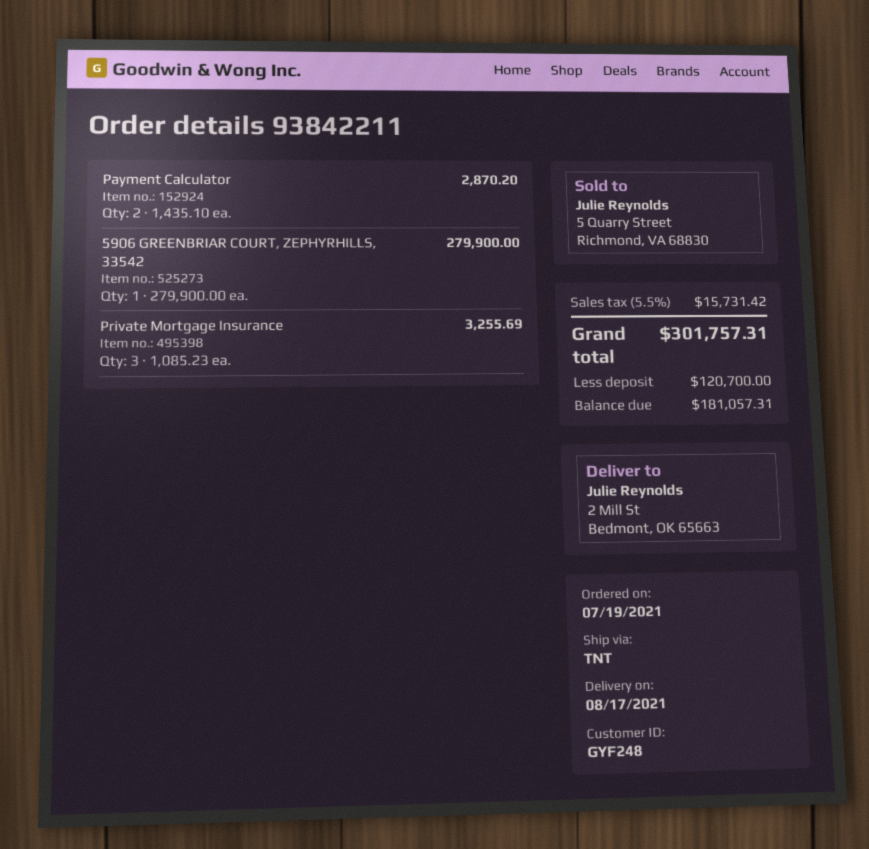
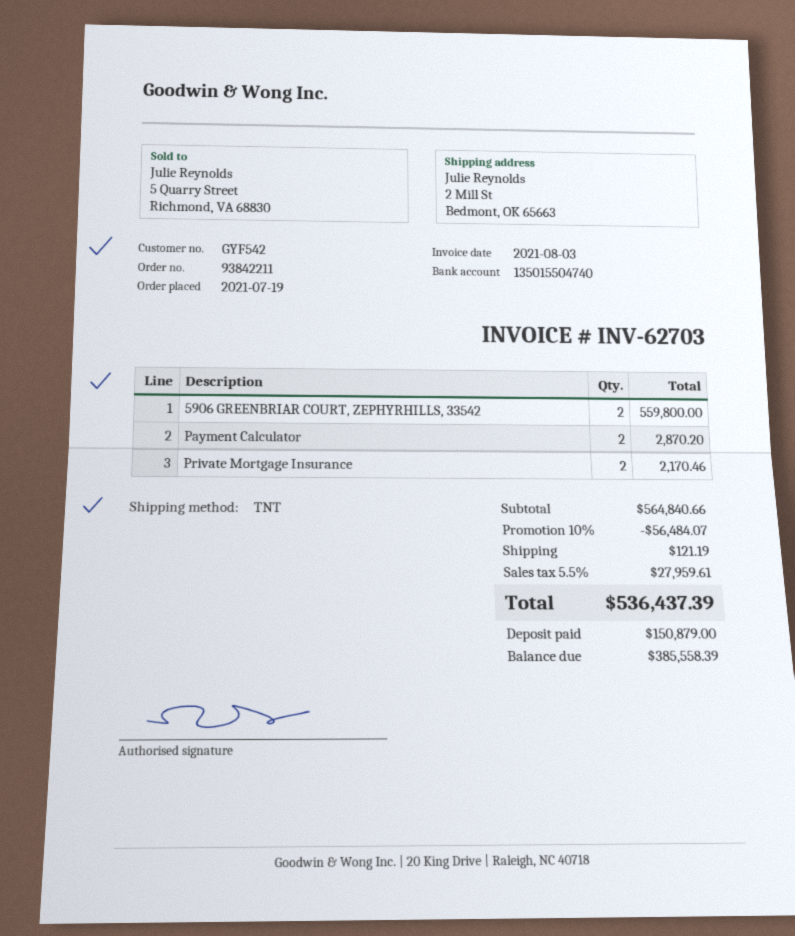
customer number: GYF248 -> GYF542
5906 GREENBRIAR COURT, ZEPHYRHILLS, 33542: 1 for 279900.00 -> 2 for 559800.00
Private Mortgage Insurance: 3 for 3255.69 -> 2 for 2170.46
discount: none -> 10% = 56484.07
shipping: none -> 121.19
tax: 5.5% = 15731.42 -> 5.5% = 27959.61
total: 301757.31 -> 536437.39
deposit: 120700.00 -> 150879.00
balance: 181057.31 -> 385558.39

